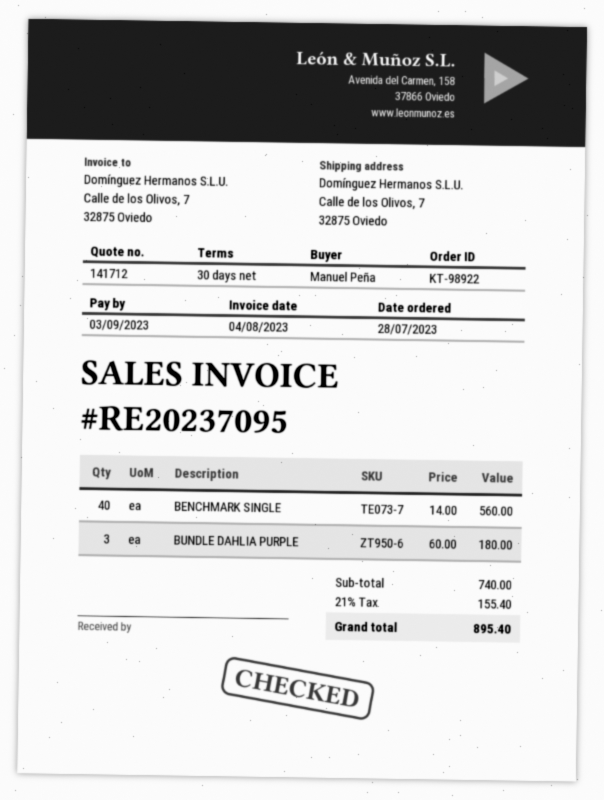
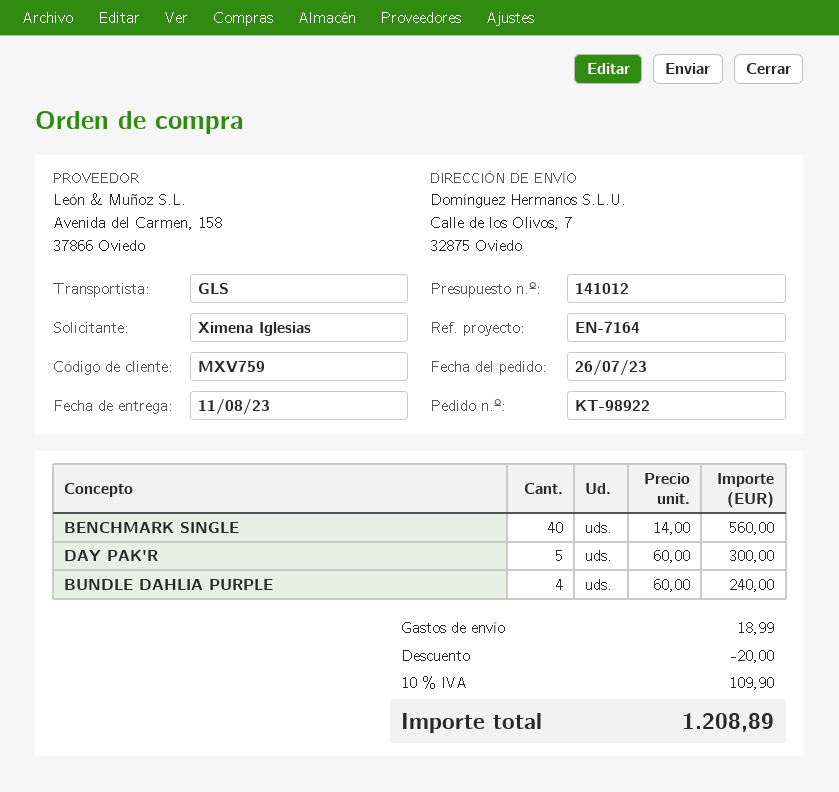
quote number: 141712 -> 141012
order date: 2023-07-28 -> 2023-07-26
ordered by: Manuel Peña -> Ximena Iglesias
BUNDLE DAHLIA PURPLE: 3 x 60.00 = 180.00 -> 4 x 60.00 = 240.00
DAY PAK'R: none -> 5 x 60.00 = 300.00
discount: none -> 20.00
shipping: none -> 18.99
tax: 21% = 155.40 -> 10% = 109.90
total: 895.40 -> 1208.89

